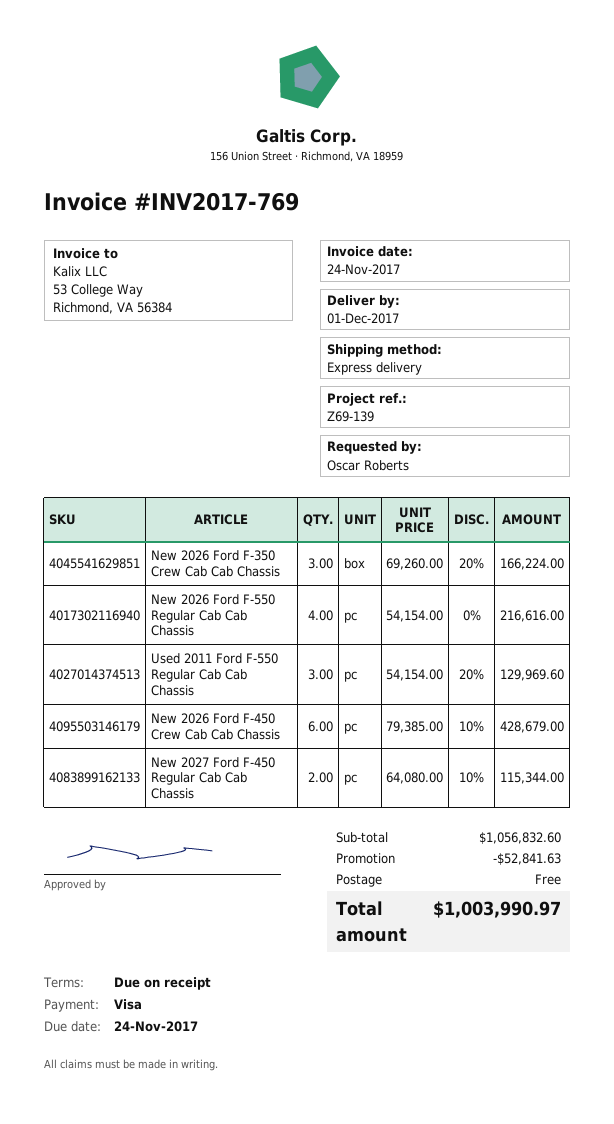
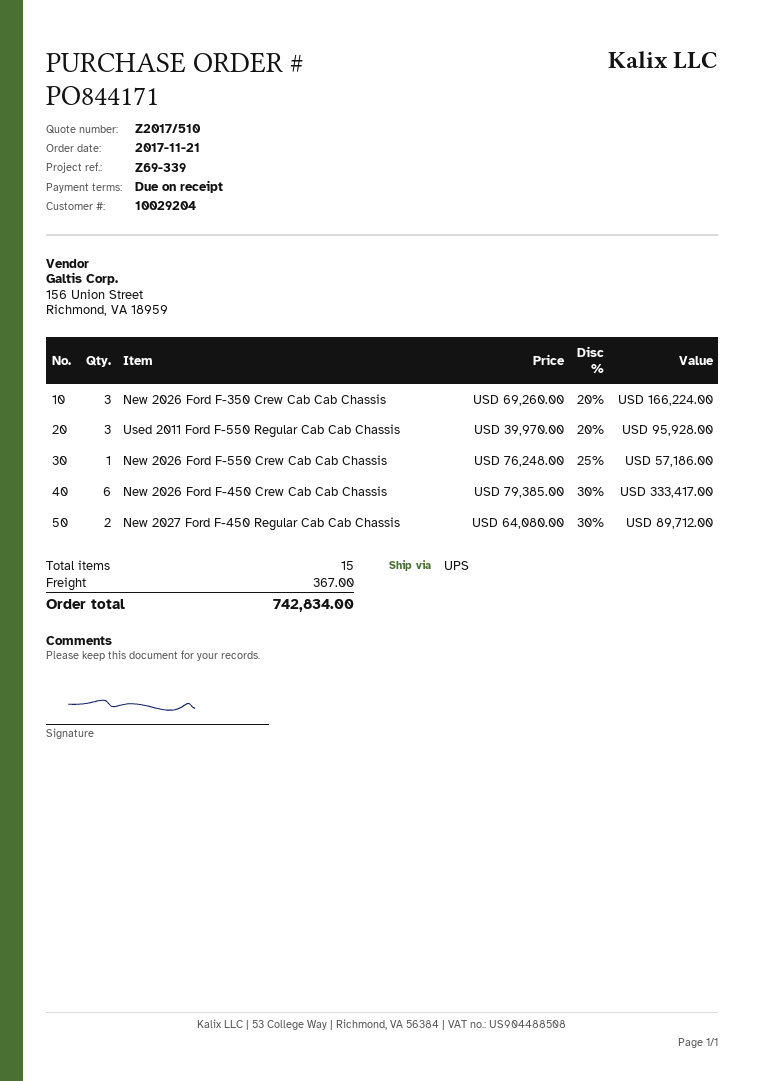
reference: Z69-139 -> Z69-339
shipping method: express -> UPS
New 2026 Ford F-550 Regular Cab Cab Chassis: 4 x 54154.00 = 216616.00 -> none
Used 2011 Ford F-550 Regular Cab Cab Chassis: 3 x 54154.00 - 20% = 129969.60 -> 3 x 39970.00 - 20% = 95928.00
New 2026 Ford F-450 Crew Cab Cab Chassis: 6 x 79385.00 - 10% = 428679.00 -> 6 x 79385.00 - 30% = 333417.00
New 2027 Ford F-450 Regular Cab Cab Chassis: 2 x 64080.00 - 10% = 115344.00 -> 2 x 64080.00 - 30% = 89712.00
New 2026 Ford F-550 Crew Cab Cab Chassis: none -> 1 x 76248.00 - 25% = 57186.00
discount: 52841.63 -> none
shipping: 0.00 -> 367.00
total: 1003990.97 -> 742834.00

